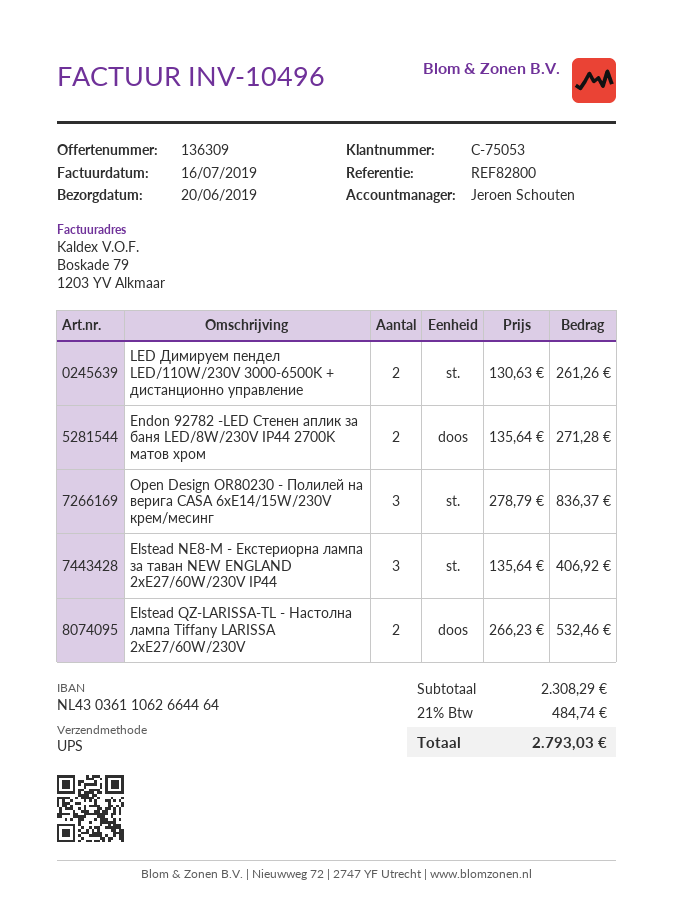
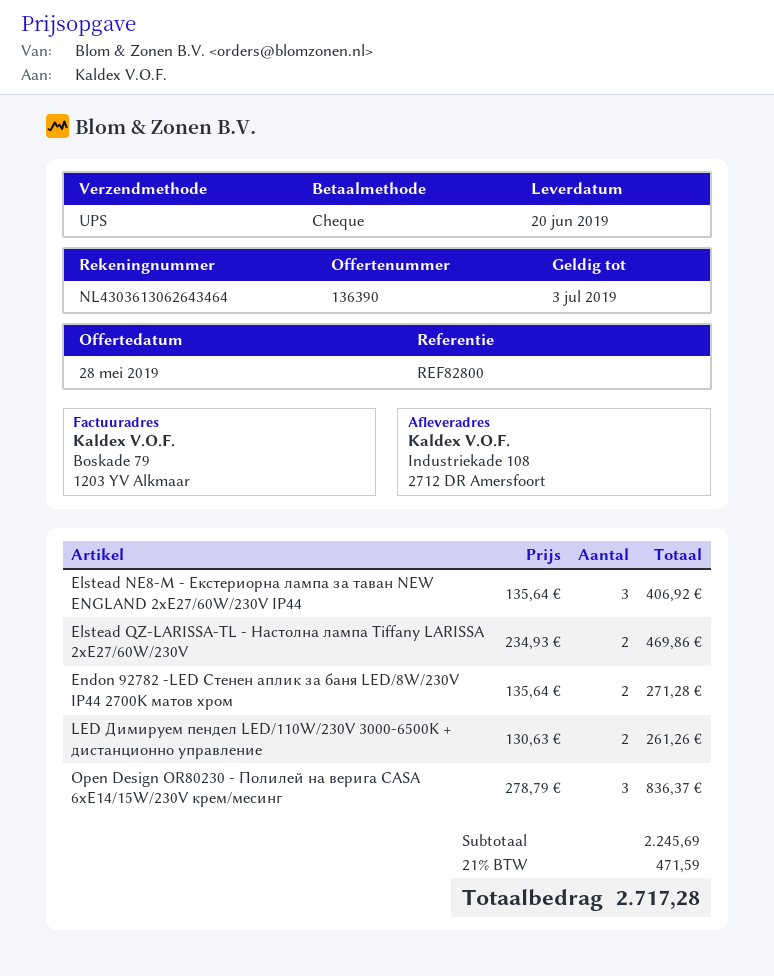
quote number: 136309 -> 136390
bank account: NL4303611062664464 -> NL4303613062643464
Elstead QZ-LARISSA-TL - Настолна лампа Tiffany LARISSA 2xE27/60W/230V: 2 x 266.23 = 532.46 -> 2 x 234.93 = 469.86
subtotal: 2308.29 -> 2245.69
tax: 21% = 484.74 -> 21% = 471.59
total: 2793.03 -> 2717.28

